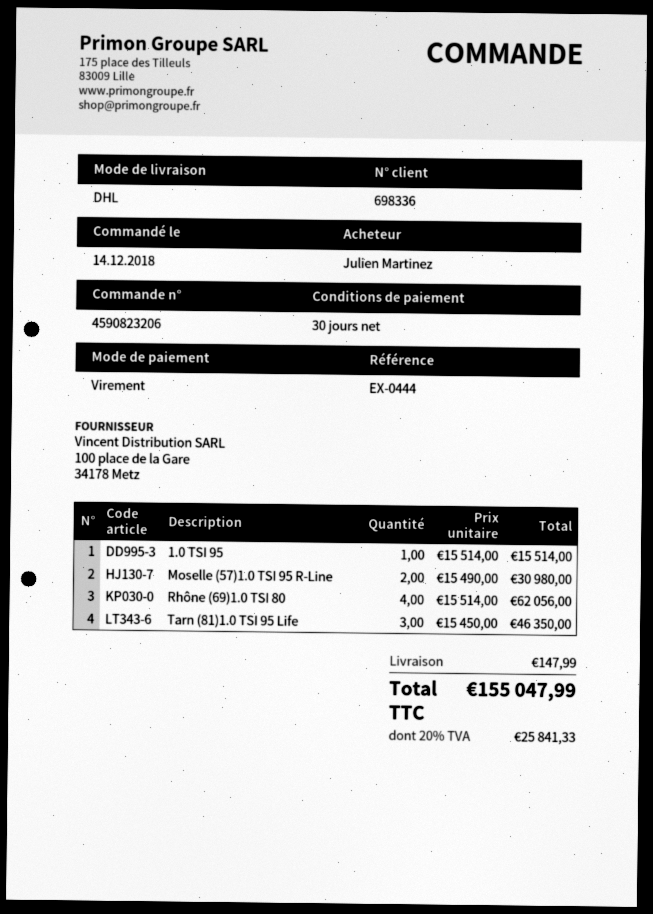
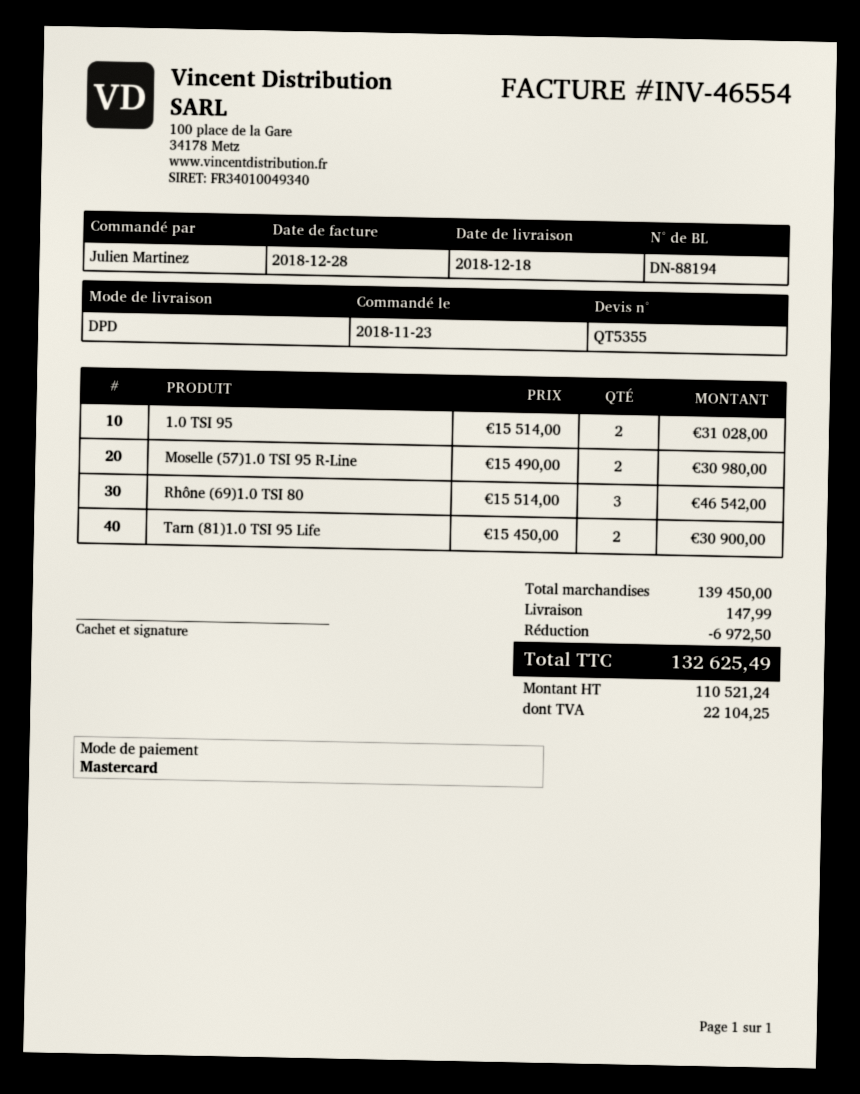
order date: 2018-12-14 -> 2018-11-23
payment method: bank transfer -> Mastercard
shipping method: DHL -> DPD
1.0 TSI 95: 1 x 15514.00 = 15514.00 -> 2 x 15514.00 = 31028.00
Rhône (69)1.0 TSI 80: 4 x 15514.00 = 62056.00 -> 3 x 15514.00 = 46542.00
Tarn (81)1.0 TSI 95 Life: 3 x 15450.00 = 46350.00 -> 2 x 15450.00 = 30900.00
discount: none -> 6972.50
tax: 25841.33 -> 22104.25
total: 155047.99 -> 132625.49

